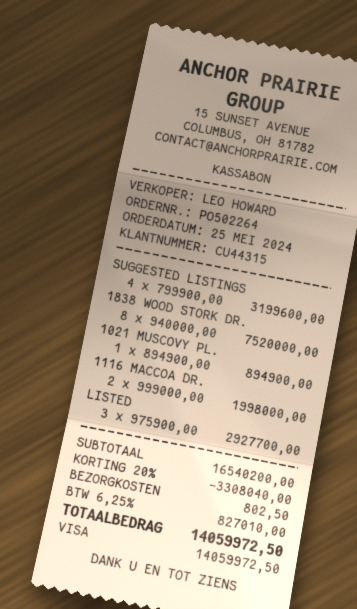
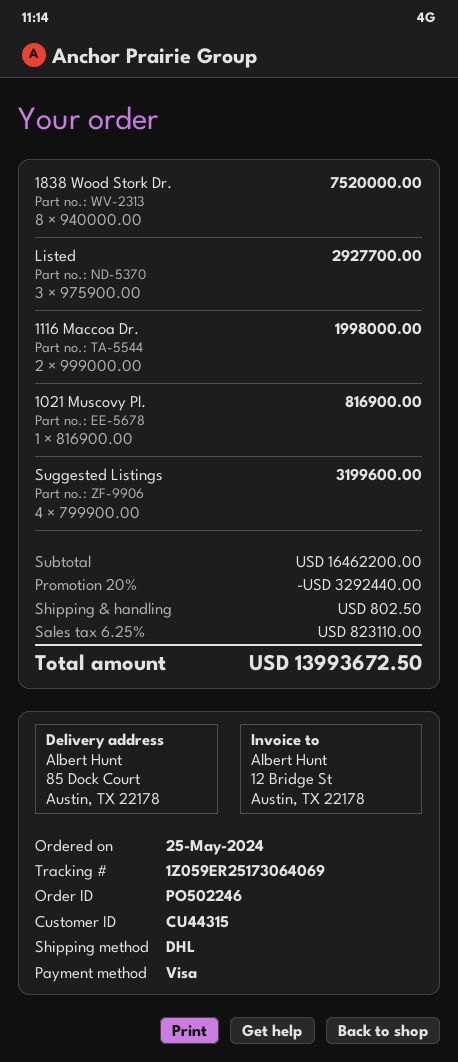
order number: PO502264 -> PO502246
1021 MUSCOVY PL.: 1 x 894900.00 = 894900.00 -> 1 x 816900.00 = 816900.00
subtotal: 16540200.00 -> 16462200.00
discount: 20% = 3308040.00 -> 20% = 3292440.00
tax: 6.25% = 827010.00 -> 6.25% = 823110.00
total: 14059972.50 -> 13993672.50

